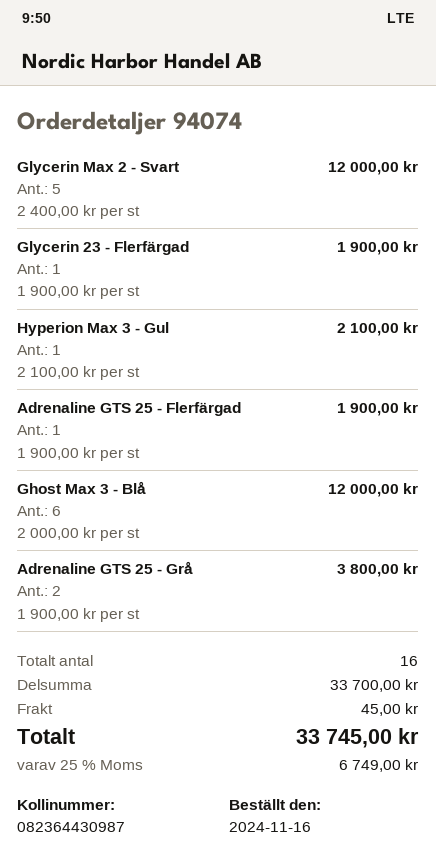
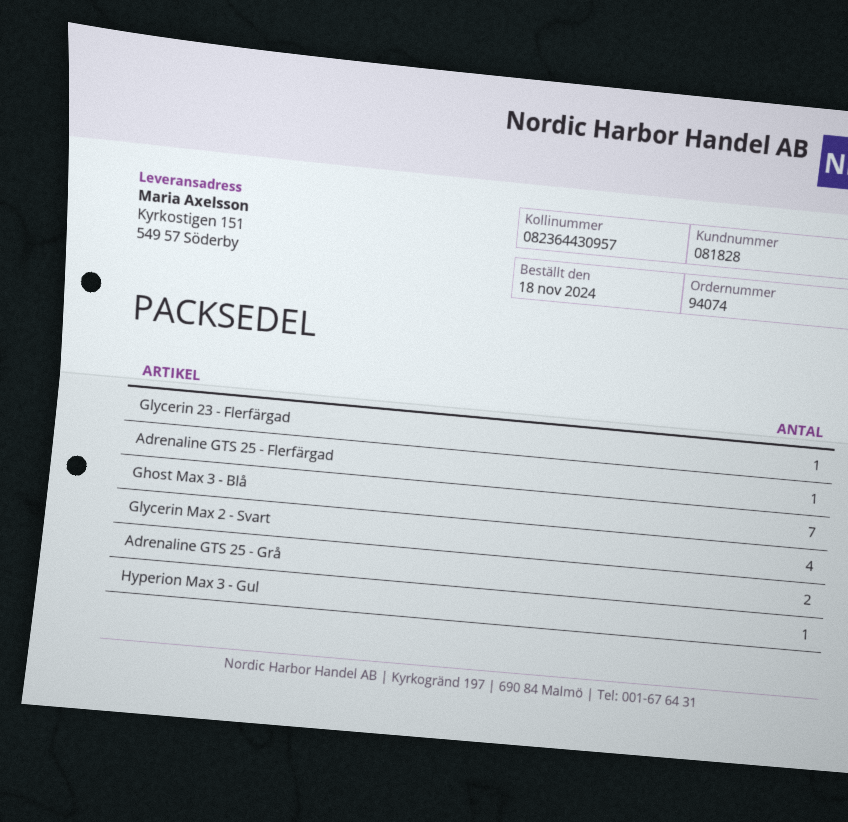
order date: 2024-11-16 -> 2024-11-18
tracking number: 082364430987 -> 082364430957
Glycerin Max 2 - Svart: 5 -> 4
Ghost Max 3 - Blå: 6 -> 7

